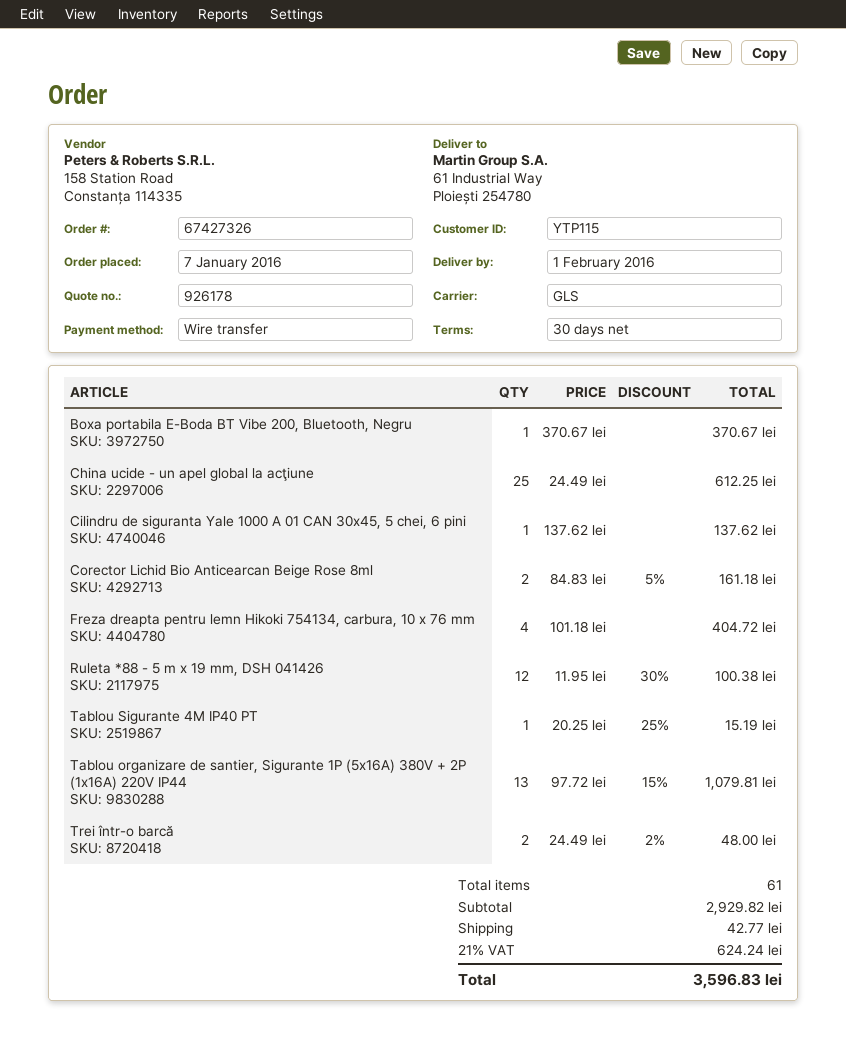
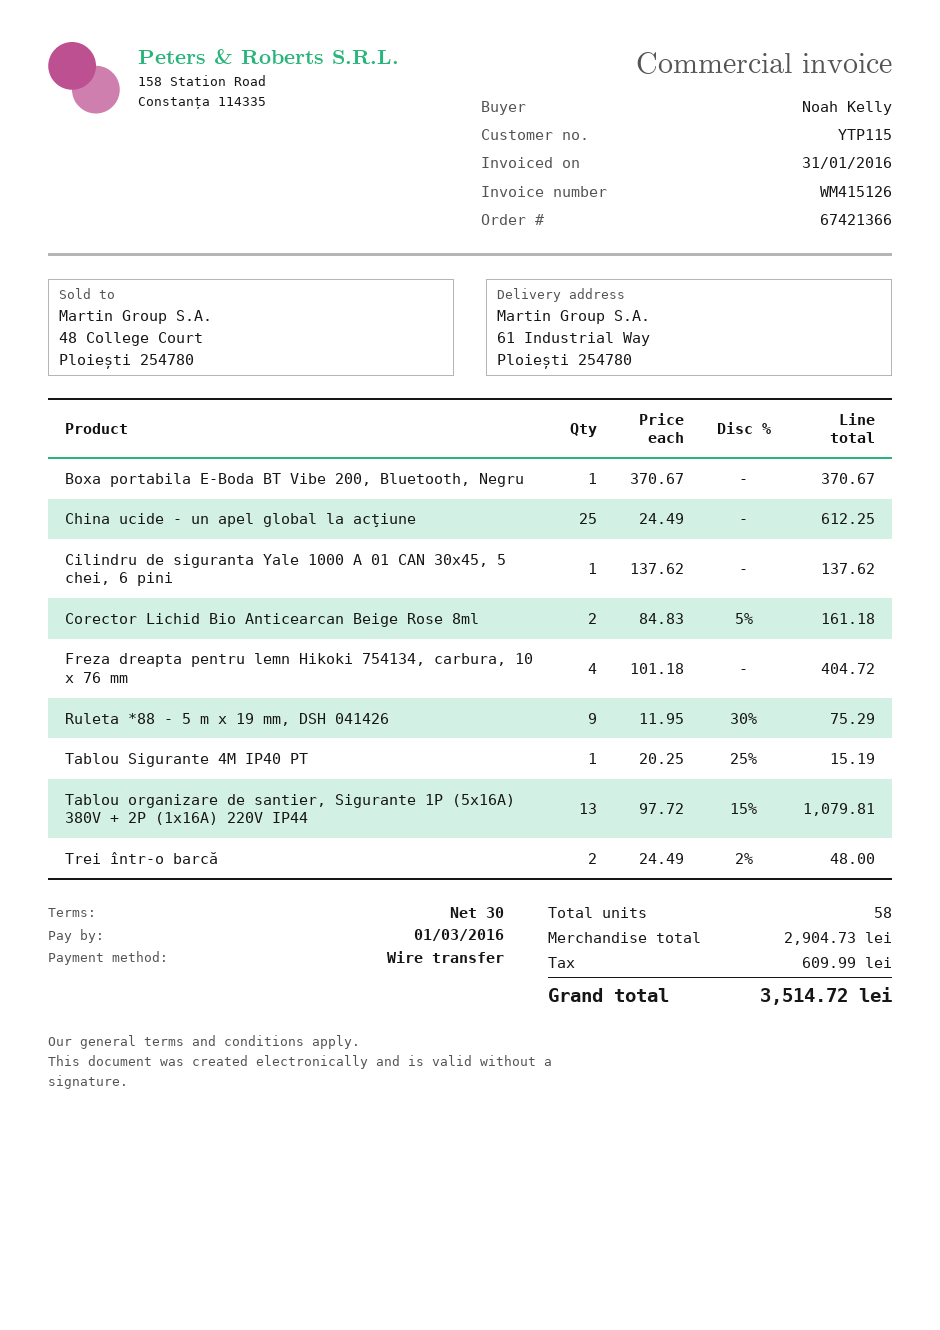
order number: 67427326 -> 67421366
Ruleta *88 - 5 m x 19 mm, DSH 041426: 12 x 11.95 - 30% = 100.38 -> 9 x 11.95 - 30% = 75.29
total quantity: 61 -> 58
subtotal: 2929.82 -> 2904.73
shipping: 42.77 -> none
tax: 624.24 -> 609.99
total: 3596.83 -> 3514.72

